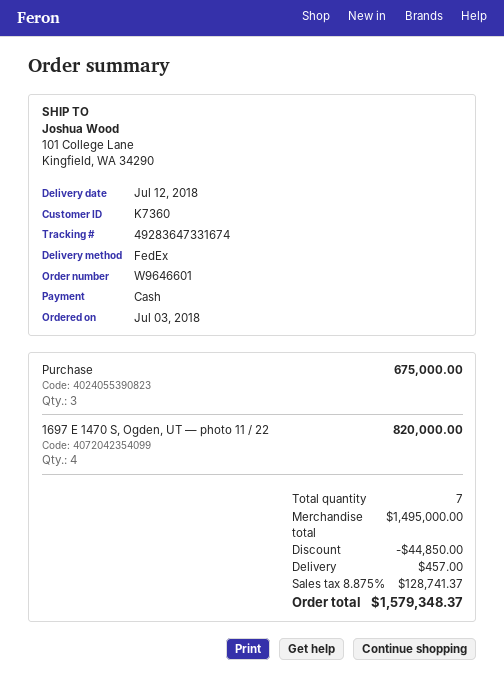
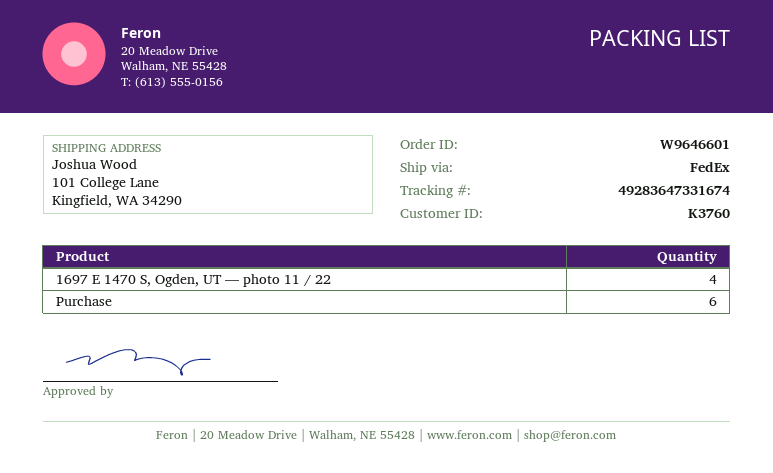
customer number: K7360 -> K3760
Purchase: 3 -> 6

